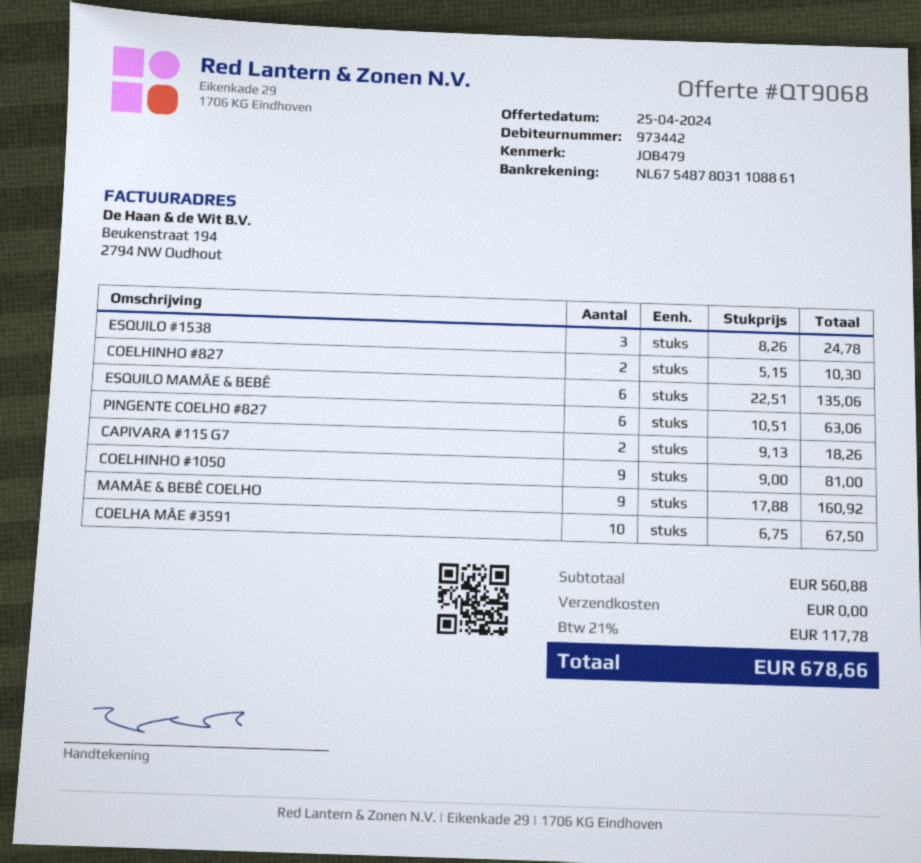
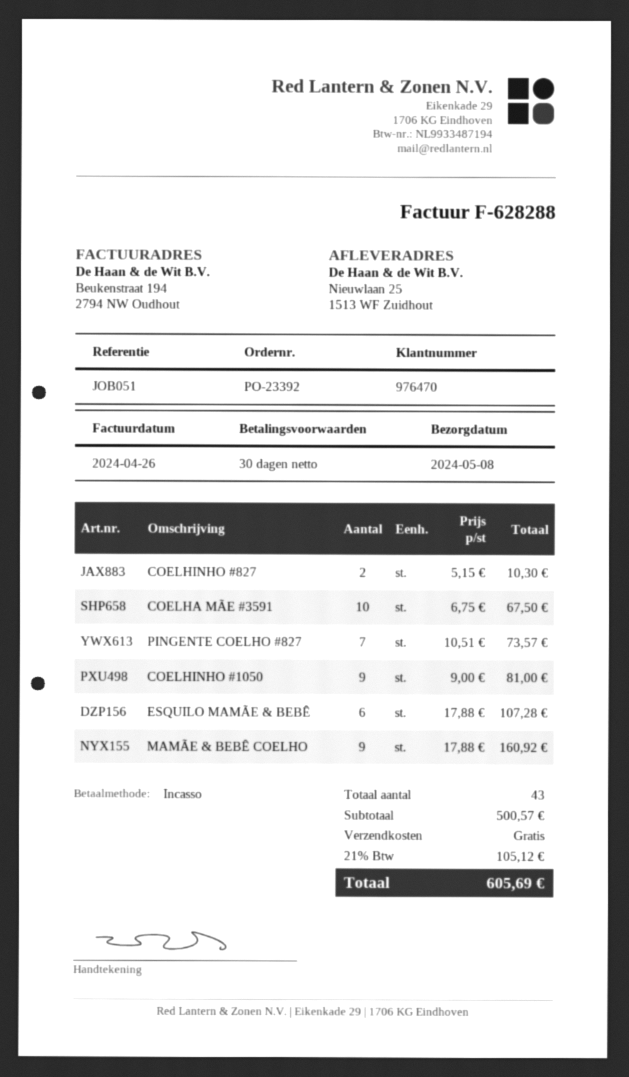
customer number: 973442 -> 976470
reference: JOB479 -> JOB051
ESQUILO #1538: 3 x 8.26 = 24.78 -> none
ESQUILO MAMÃE & BEBÊ: 6 x 22.51 = 135.06 -> 6 x 17.88 = 107.28
PINGENTE COELHO #827: 6 x 10.51 = 63.06 -> 7 x 10.51 = 73.57
CAPIVARA #115 G7: 2 x 9.13 = 18.26 -> none
subtotal: 560.88 -> 500.57
tax: 21% = 117.78 -> 21% = 105.12
total: 678.66 -> 605.69

